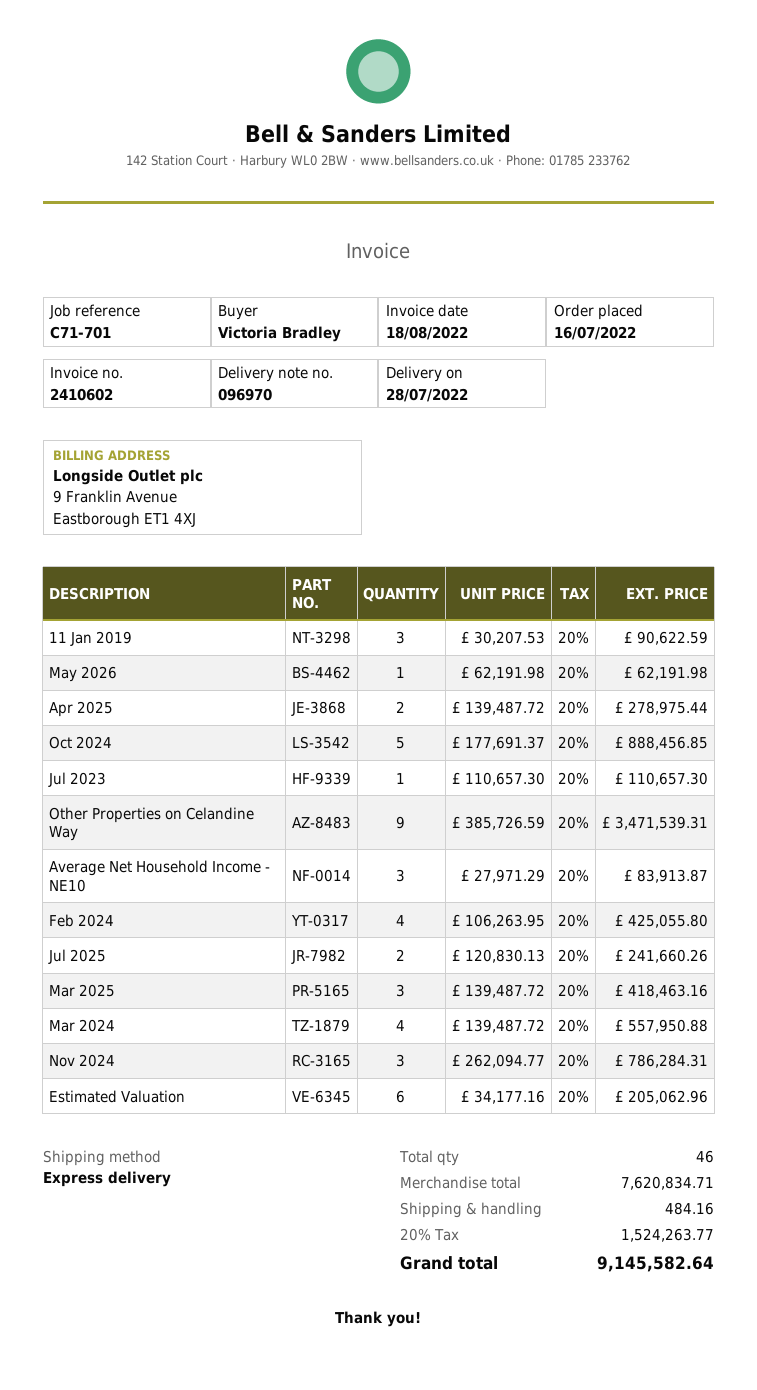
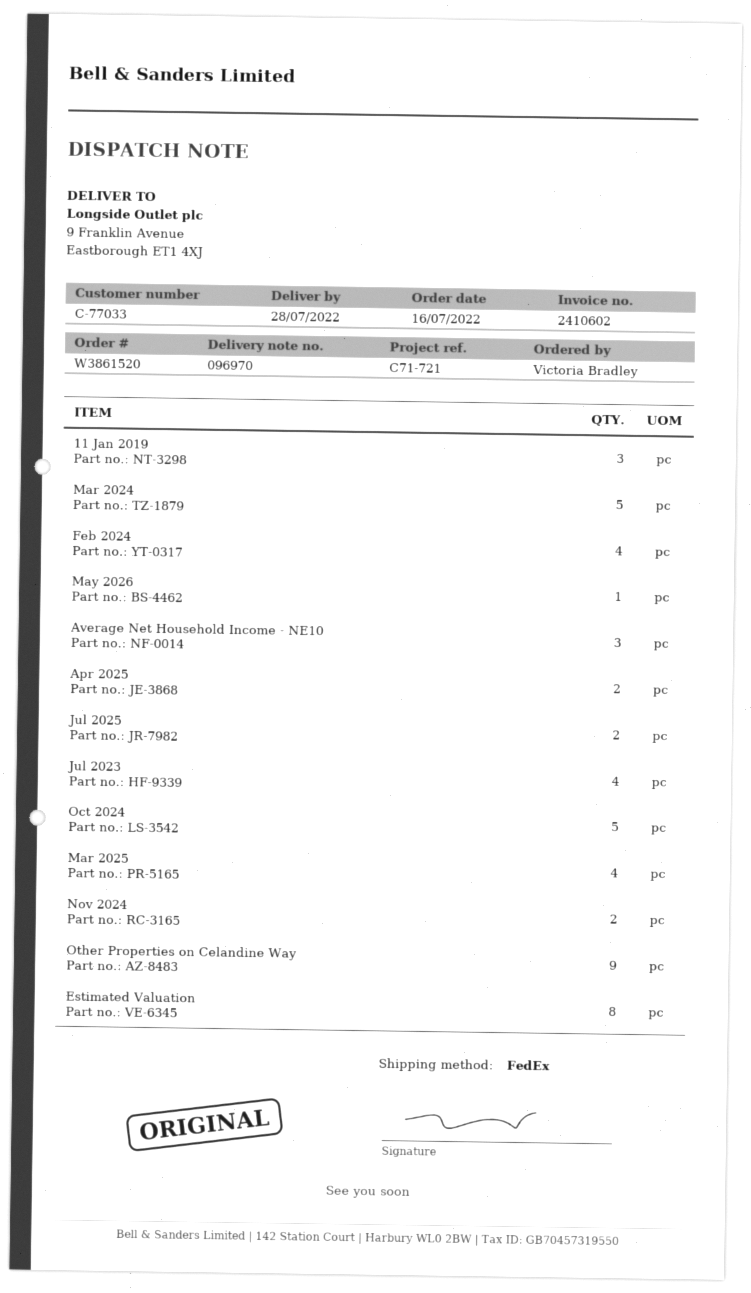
reference: C71-701 -> C71-721
shipping method: express -> FedEx
Jul 2023: 1 -> 4
Mar 2025: 3 -> 4
Mar 2024: 4 -> 5
Nov 2024: 3 -> 2
Estimated Valuation: 6 -> 8

